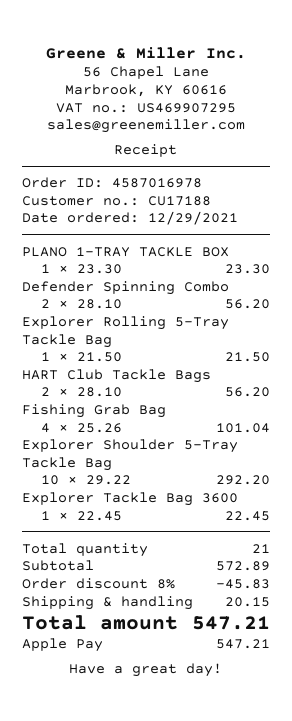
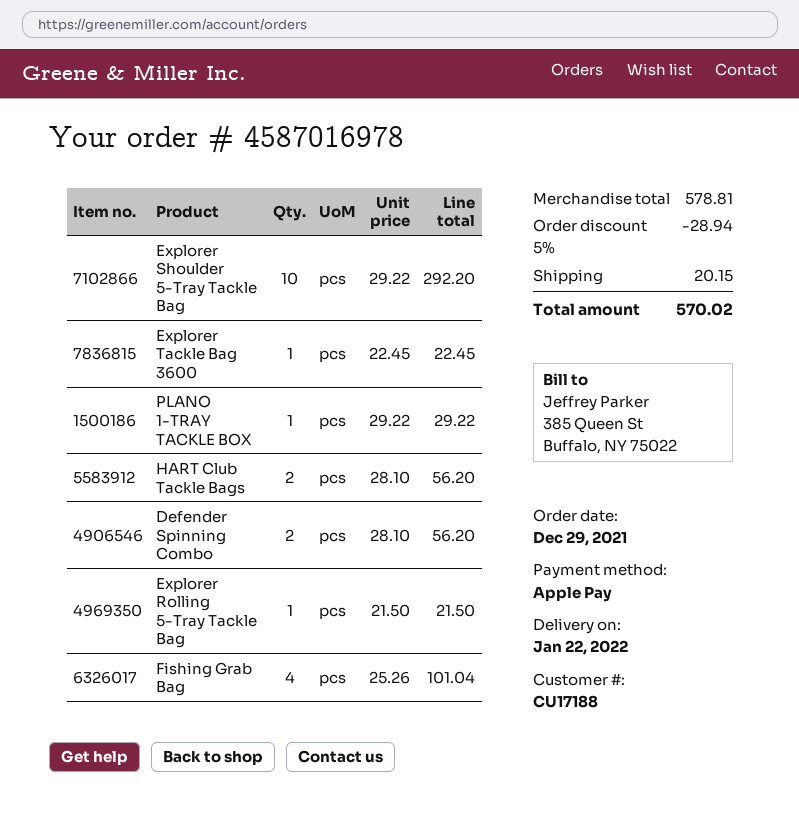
PLANO 1-TRAY TACKLE BOX: 1 x 23.30 = 23.30 -> 1 x 29.22 = 29.22
subtotal: 572.89 -> 578.81
discount: 8% = 45.83 -> 5% = 28.94
total: 547.21 -> 570.02

